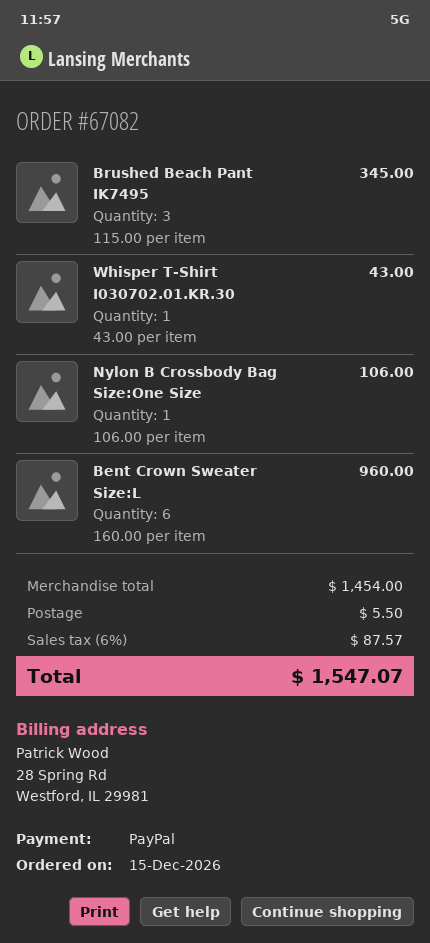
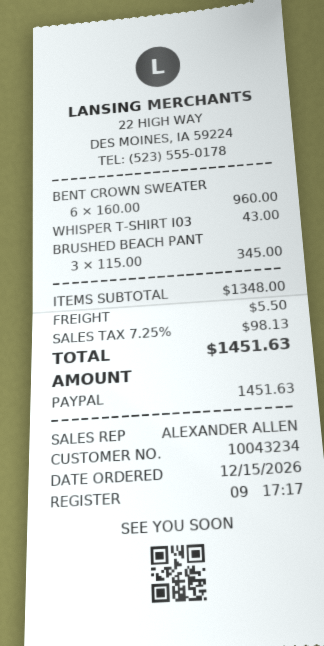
Nylon B Crossbody Bag Size:One Size: 1 x 106.00 = 106.00 -> none
subtotal: 1454.00 -> 1348.00
tax: 6% = 87.57 -> 7.25% = 98.13
total: 1547.07 -> 1451.63

